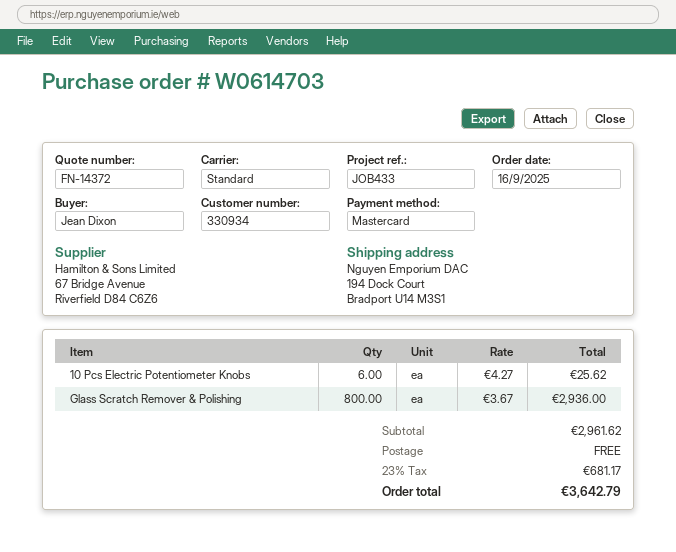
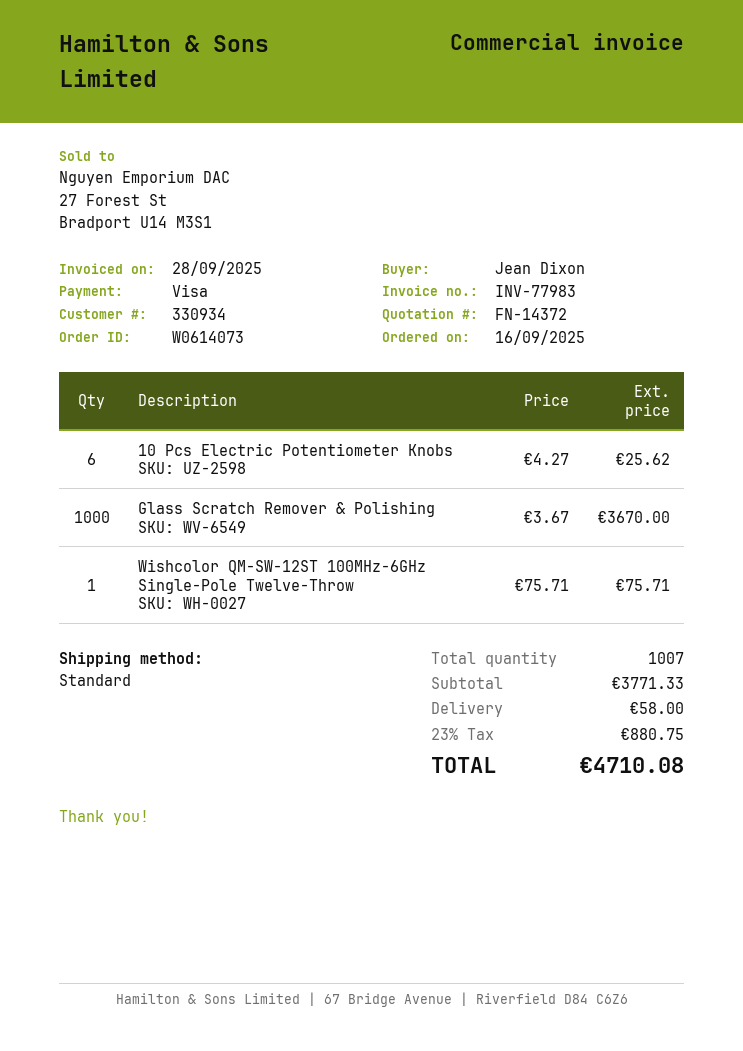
order number: W0614703 -> W0614073
payment method: Mastercard -> Visa
Glass Scratch Remover & Polishing: 800 x 3.67 = 2936.00 -> 1000 x 3.67 = 3670.00
Wishcolor QM-SW-12ST 100MHz-6GHz Single-Pole Twelve-Throw: none -> 1 x 75.71 = 75.71
subtotal: 2961.62 -> 3771.33
shipping: 0.00 -> 58.00
tax: 23% = 681.17 -> 23% = 880.75
total: 3642.79 -> 4710.08

